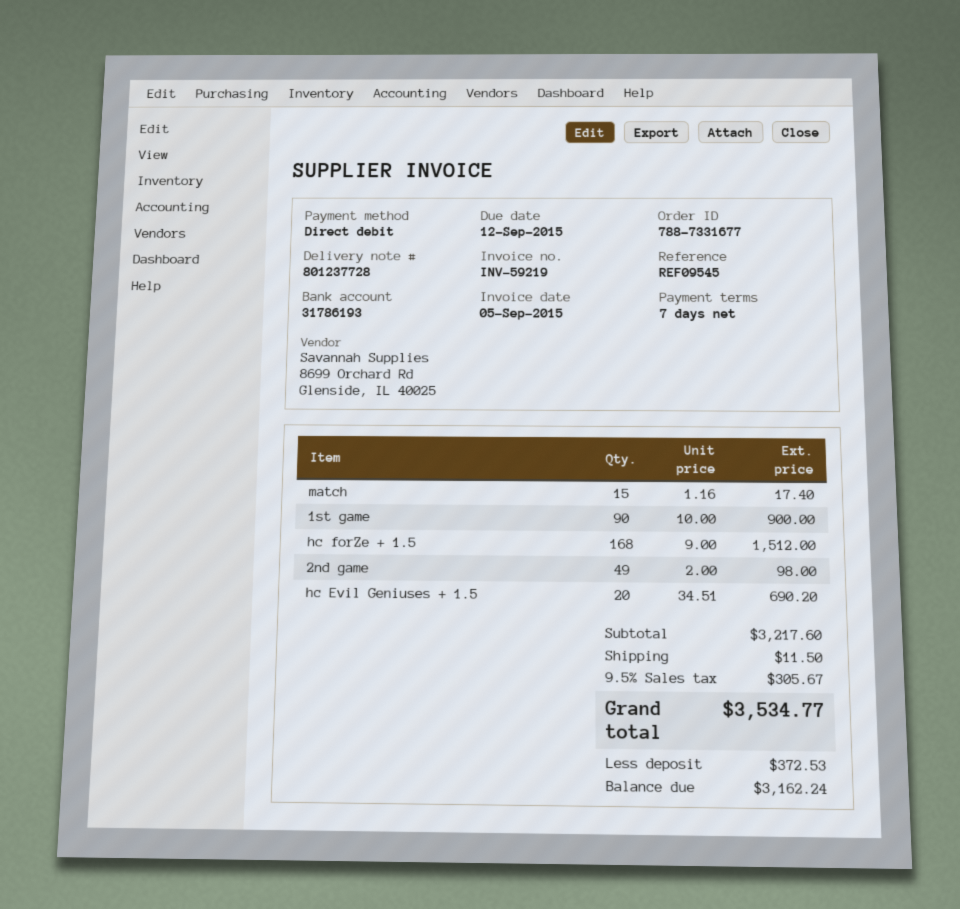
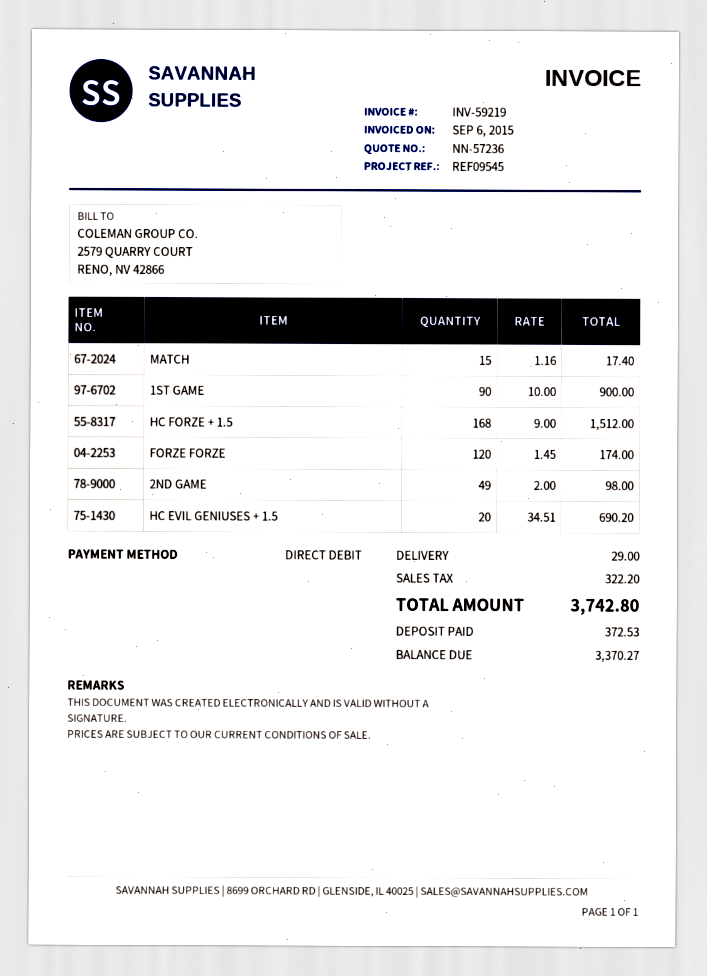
invoice date: 2015-09-05 -> 2015-09-06
FORZE FORZE: none -> 120 x 1.45 = 174.00
shipping: 11.50 -> 29.00
tax: 305.67 -> 322.20
total: 3534.77 -> 3742.80
balance: 3162.24 -> 3370.27

